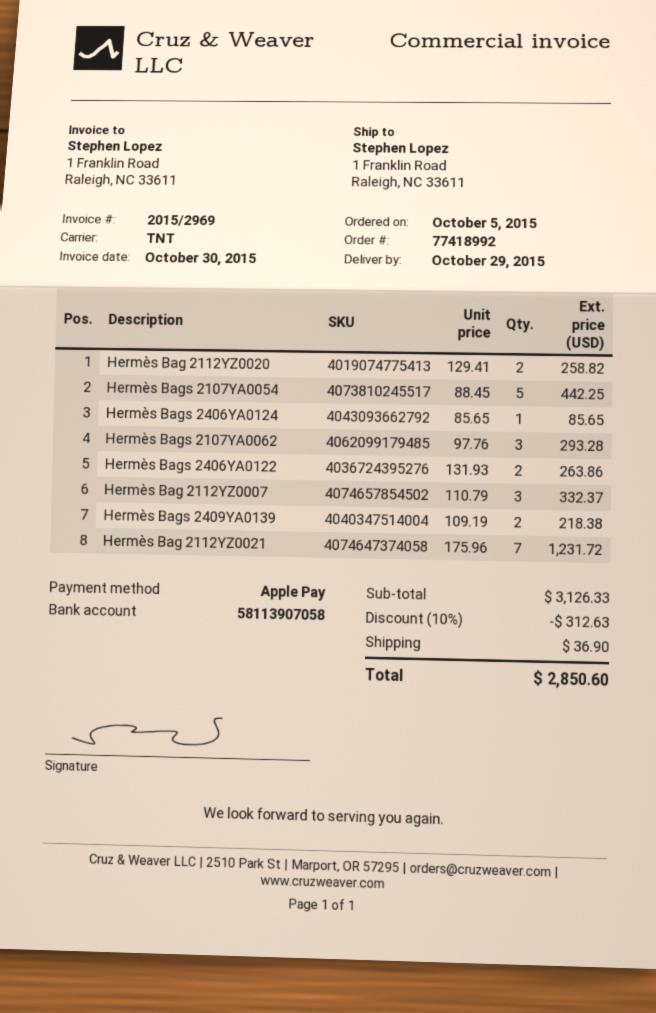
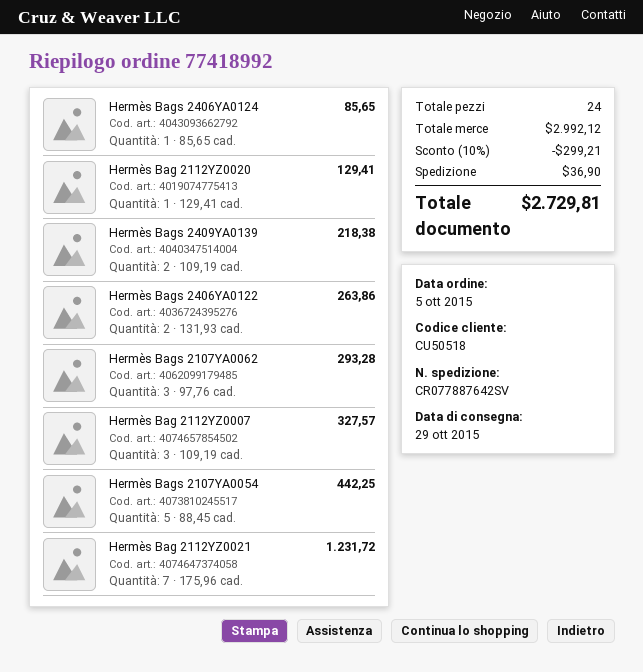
Hermès Bag 2112YZ0020: 2 x 129.41 = 258.82 -> 1 x 129.41 = 129.41
Hermès Bag 2112YZ0007: 3 x 110.79 = 332.37 -> 3 x 109.19 = 327.57
subtotal: 3126.33 -> 2992.12
discount: 10% = 312.63 -> 10% = 299.21
total: 2850.60 -> 2729.81

